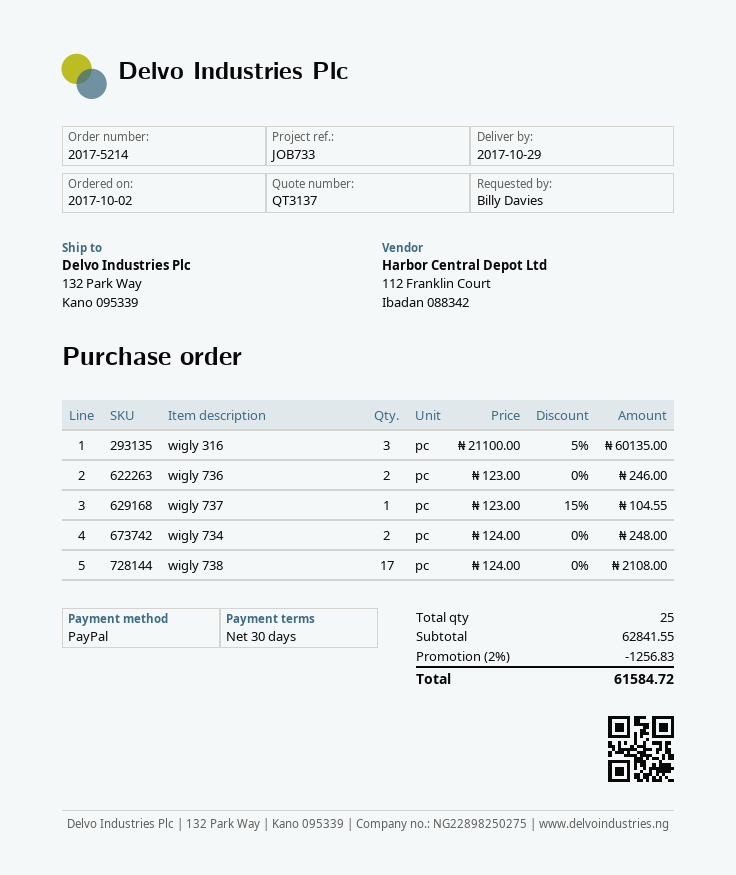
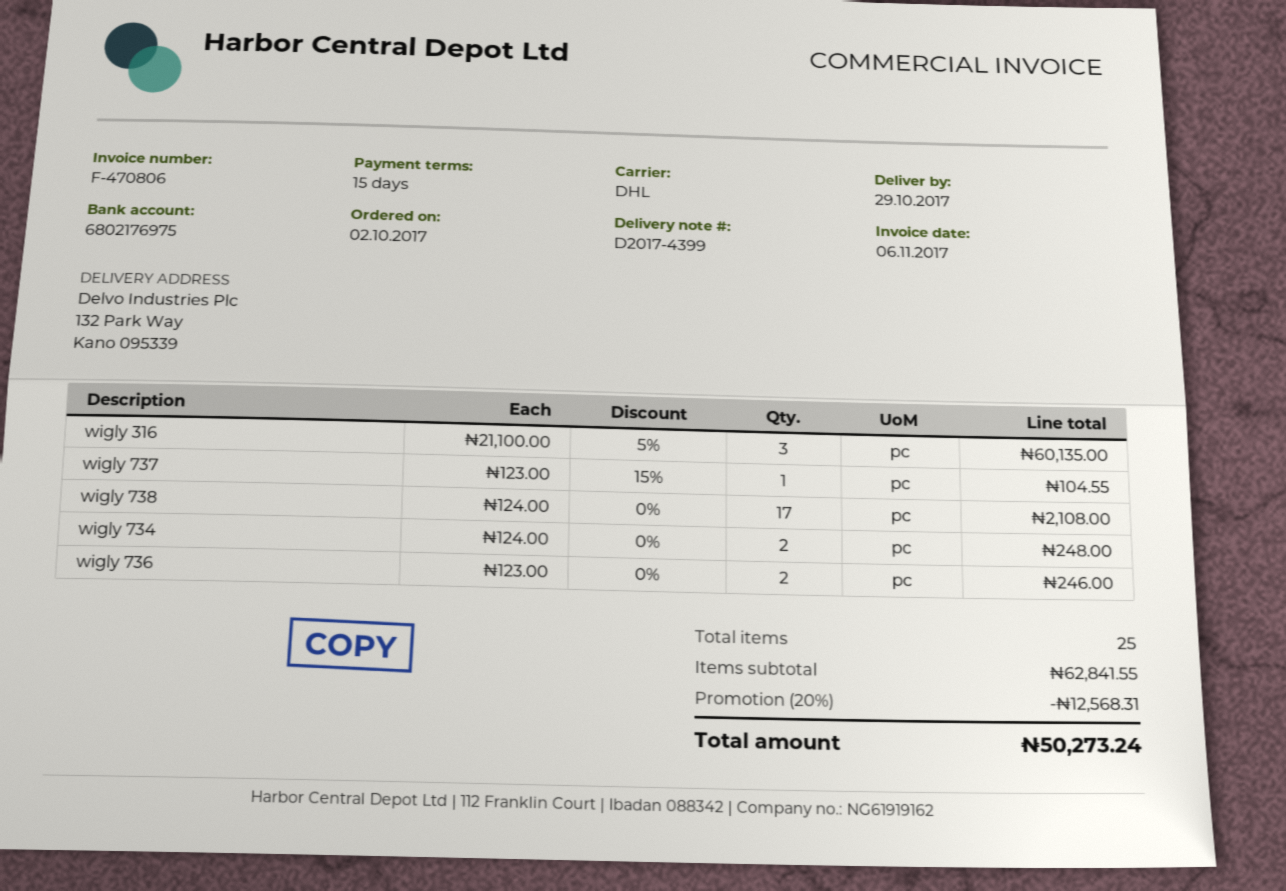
payment terms: 30 days -> 15 days
discount: 2% = 1256.83 -> 20% = 12568.31
total: 61584.72 -> 50273.24

